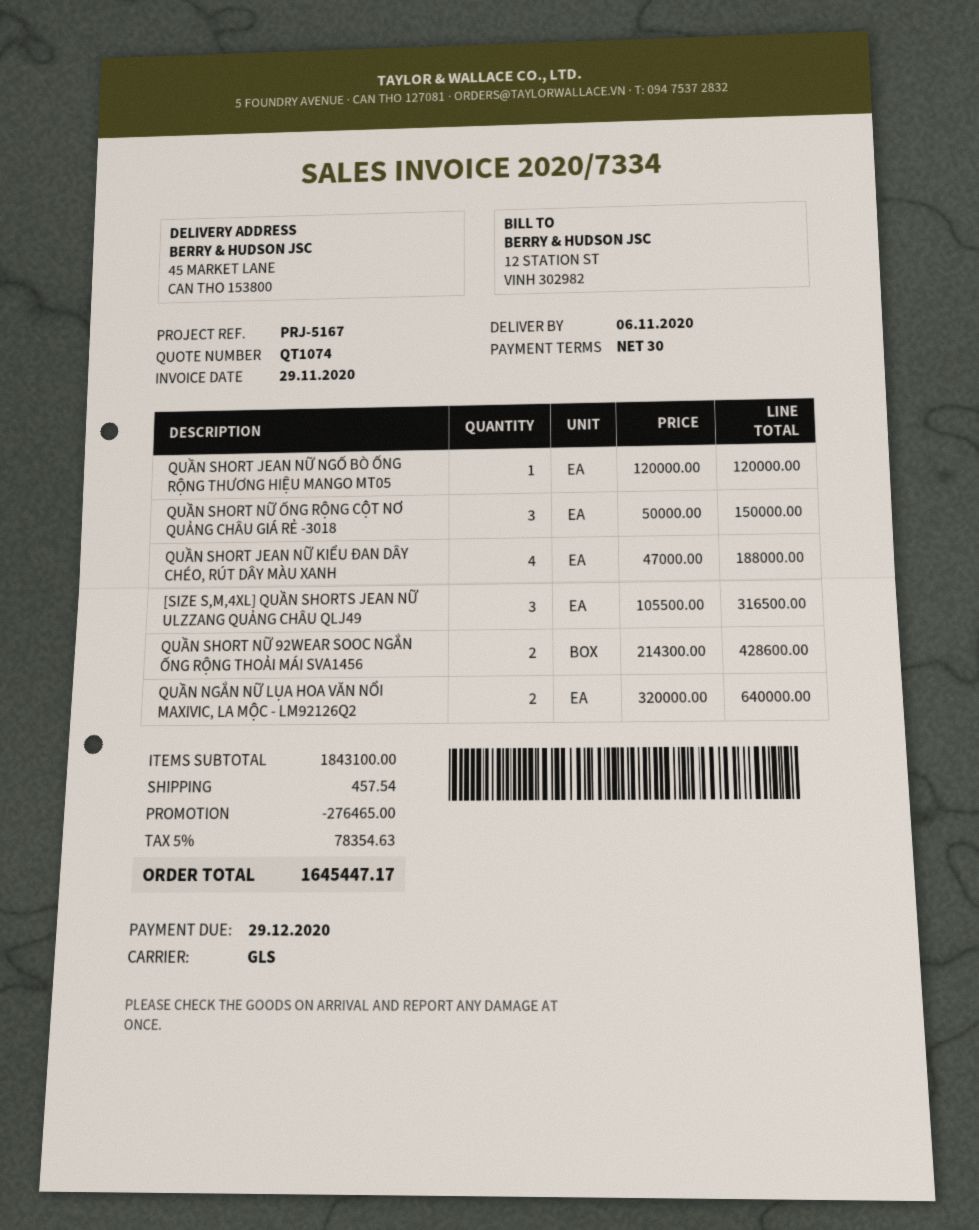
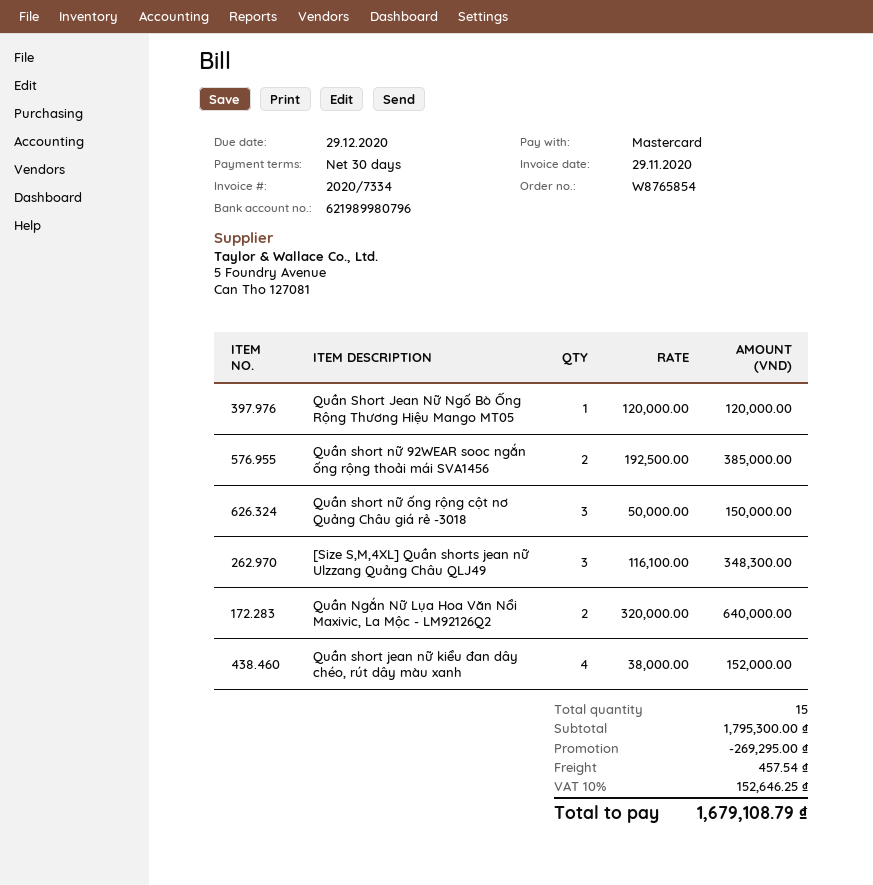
QUẦN SHORT JEAN NỮ KIỂU ĐAN DÂY CHÉO, RÚT DÂY MÀU XANH: 4 x 47000.00 = 188000.00 -> 4 x 38000.00 = 152000.00
[SIZE S,M,4XL] QUẦN SHORTS JEAN NỮ ULZZANG QUẢNG CHÂU QLJ49: 3 x 105500.00 = 316500.00 -> 3 x 116100.00 = 348300.00
QUẦN SHORT NỮ 92WEAR SOOC NGẮN ỐNG RỘNG THOẢI MÁI SVA1456: 2 x 214300.00 = 428600.00 -> 2 x 192500.00 = 385000.00
subtotal: 1843100.00 -> 1795300.00
discount: 276465.00 -> 269295.00
tax: 5% = 78354.63 -> 10% = 152646.25
total: 1645447.17 -> 1679108.79

